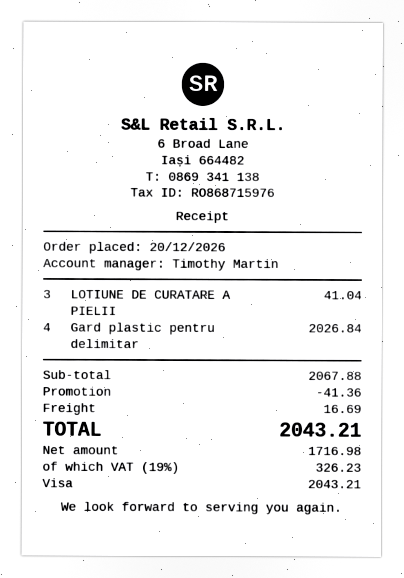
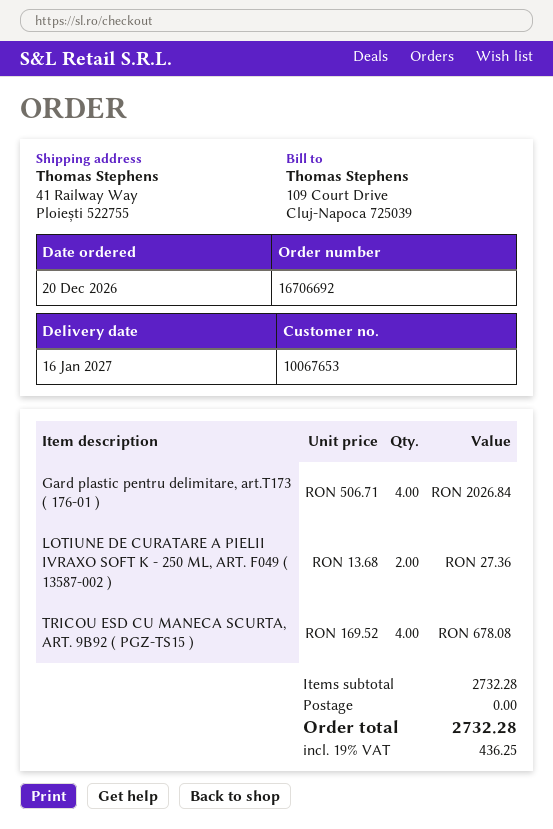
LOTIUNE DE CURATARE A PIELII: 3 for 41.04 -> 2 for 27.36
TRICOU ESD CU MANECA SCURTA, ART. 9B92 ( PGZ-TS15 ): none -> 4 for 678.08
subtotal: 2067.88 -> 2732.28
discount: 41.36 -> none
shipping: 16.69 -> 0.00
tax: 19% = 326.23 -> 19% = 436.25
total: 2043.21 -> 2732.28

